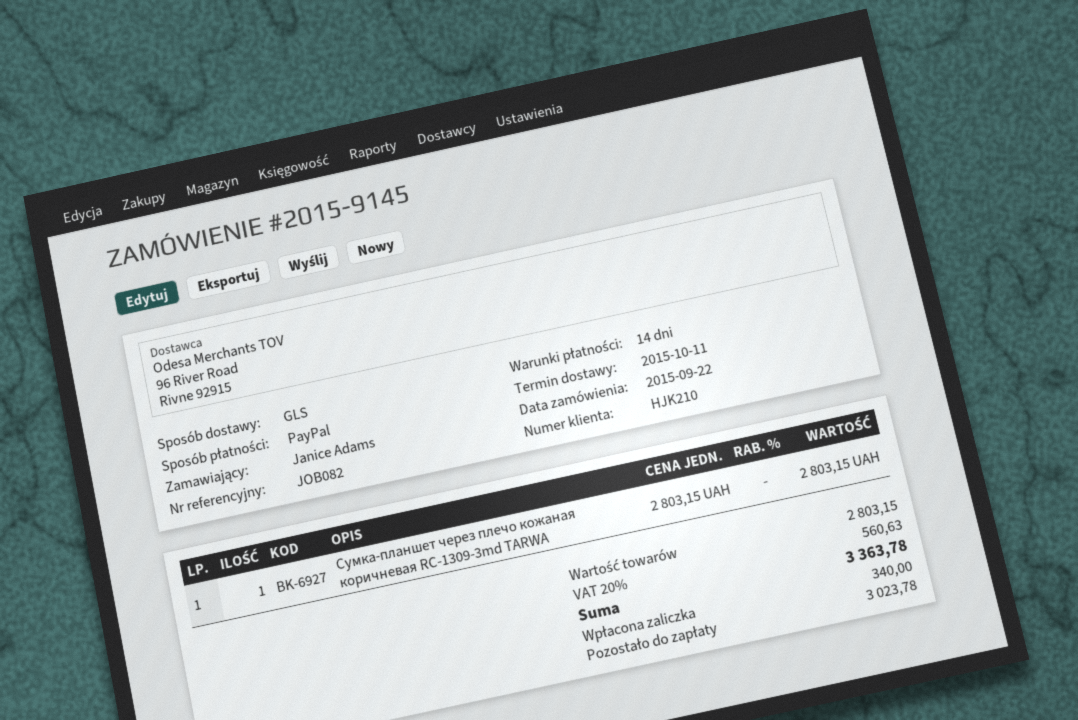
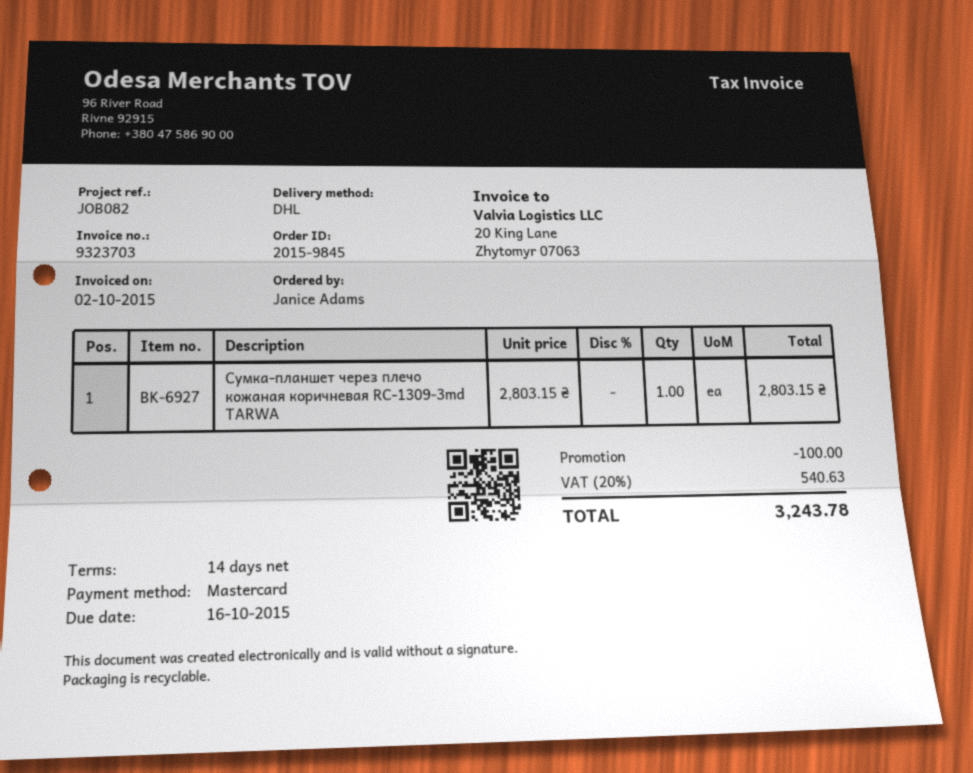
order number: 2015-9145 -> 2015-9845
payment method: PayPal -> Mastercard
shipping method: GLS -> DHL
discount: none -> 100.00
tax: 20% = 560.63 -> 20% = 540.63
total: 3363.78 -> 3243.78

